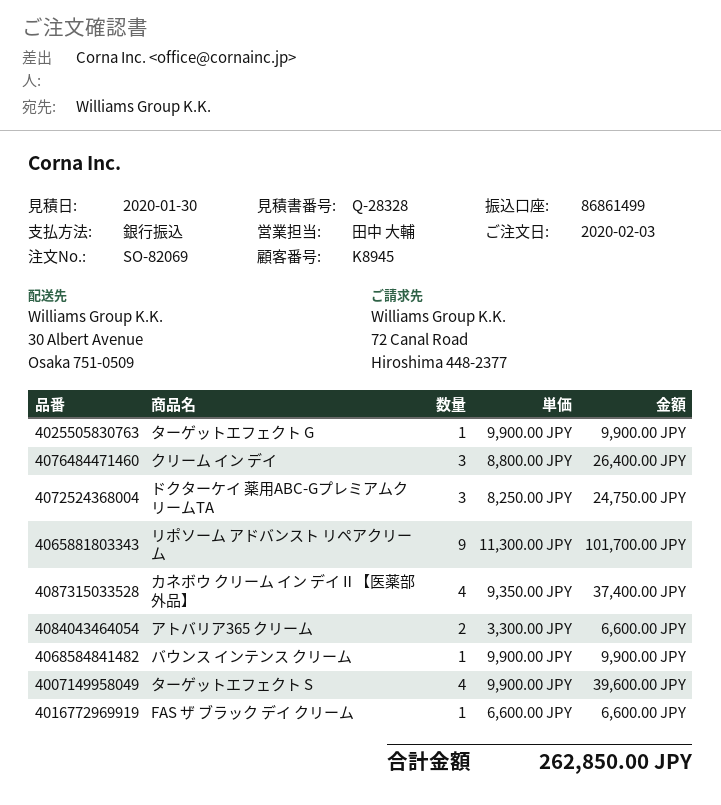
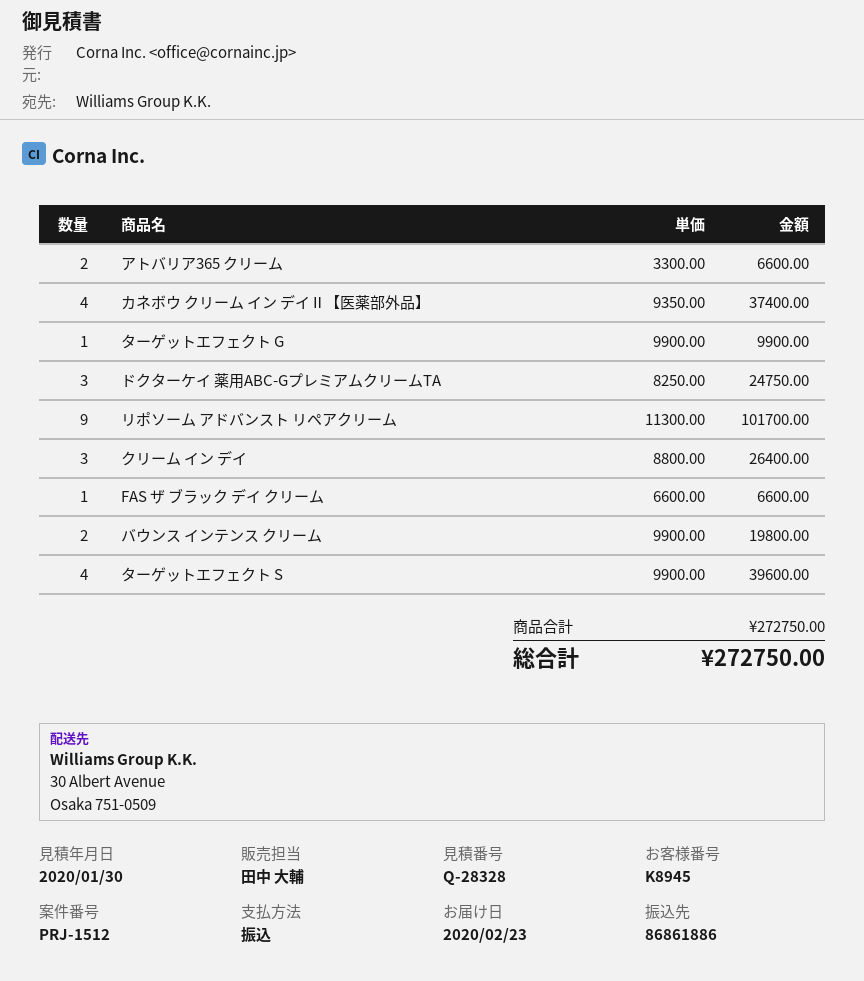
bank account: 86861499 -> 86861886
バウンス インテンス クリーム: 1 x 9900.00 = 9900.00 -> 2 x 9900.00 = 19800.00
total: 262850.00 -> 272750.00

